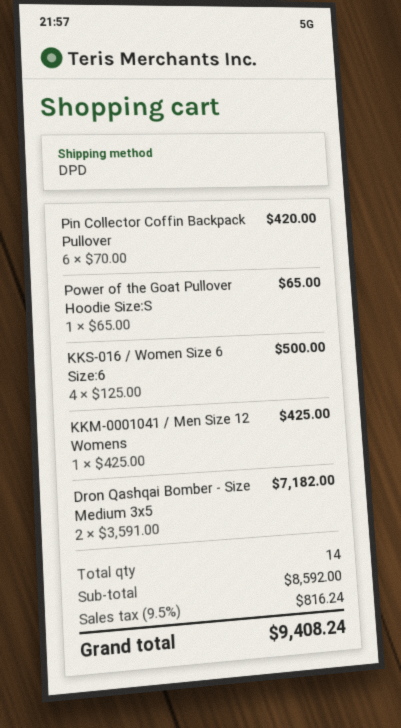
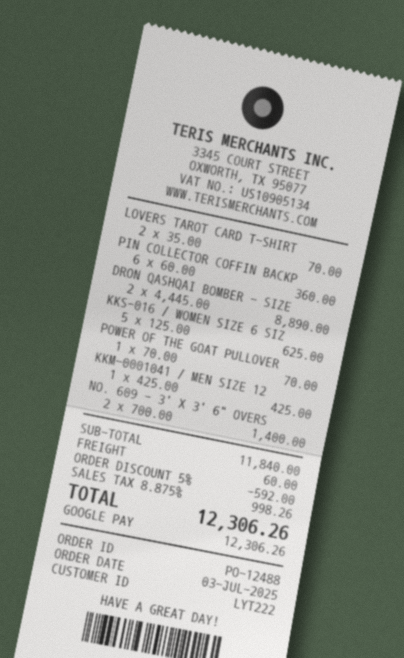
Pin Collector Coffin Backpack Pullover: 6 x 70.00 = 420.00 -> 6 x 60.00 = 360.00
Power of the Goat Pullover Hoodie Size:S: 1 x 65.00 = 65.00 -> 1 x 70.00 = 70.00
KKS-016 / Women Size 6 Size:6: 4 x 125.00 = 500.00 -> 5 x 125.00 = 625.00
Dron Qashqai Bomber - Size Medium 3x5: 2 x 3591.00 = 7182.00 -> 2 x 4445.00 = 8890.00
LOVERS TAROT CARD T-SHIRT: none -> 2 x 35.00 = 70.00
NO. 609 - 3' X 3' 6" OVERS: none -> 2 x 700.00 = 1400.00
subtotal: 8592.00 -> 11840.00
discount: none -> 5% = 592.00
shipping: none -> 60.00
tax: 9.5% = 816.24 -> 8.875% = 998.26
total: 9408.24 -> 12306.26

